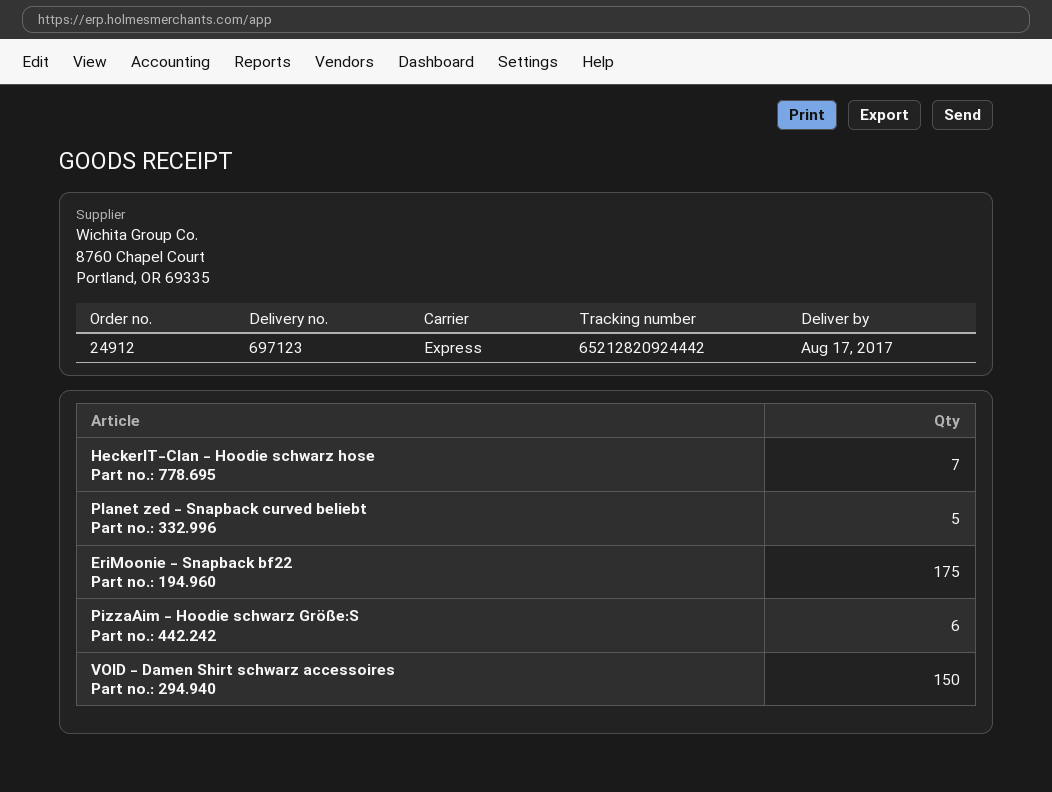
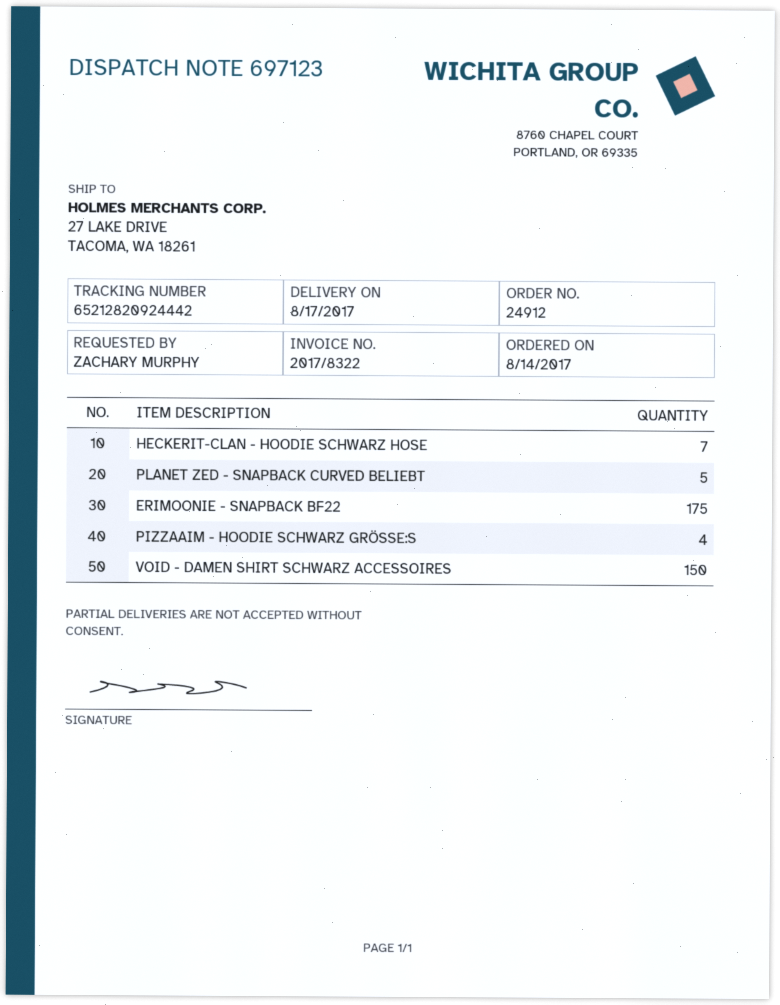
PizzaAim - Hoodie schwarz Größe:S: 6 -> 4

